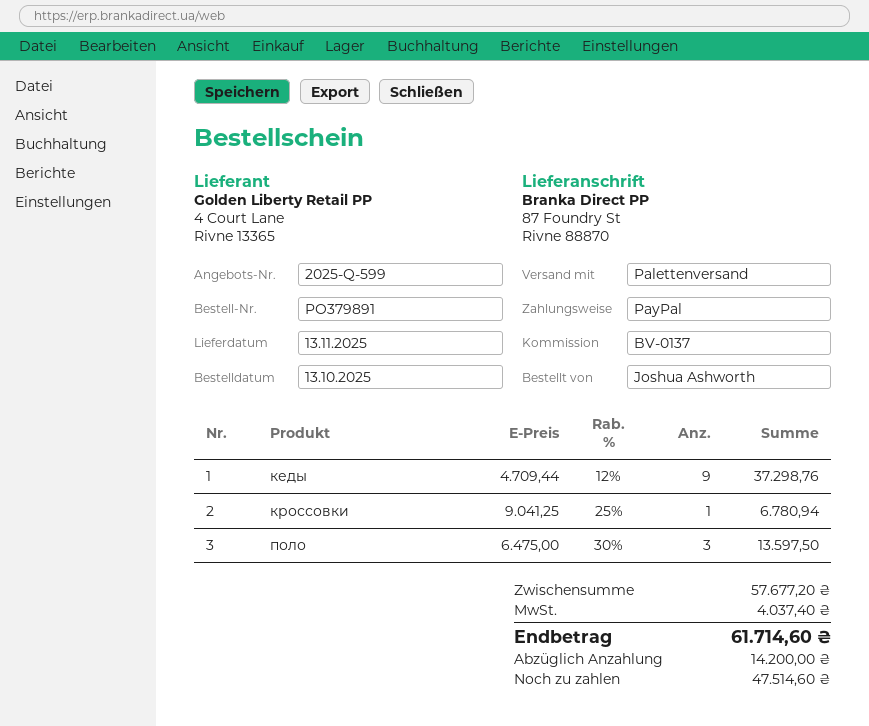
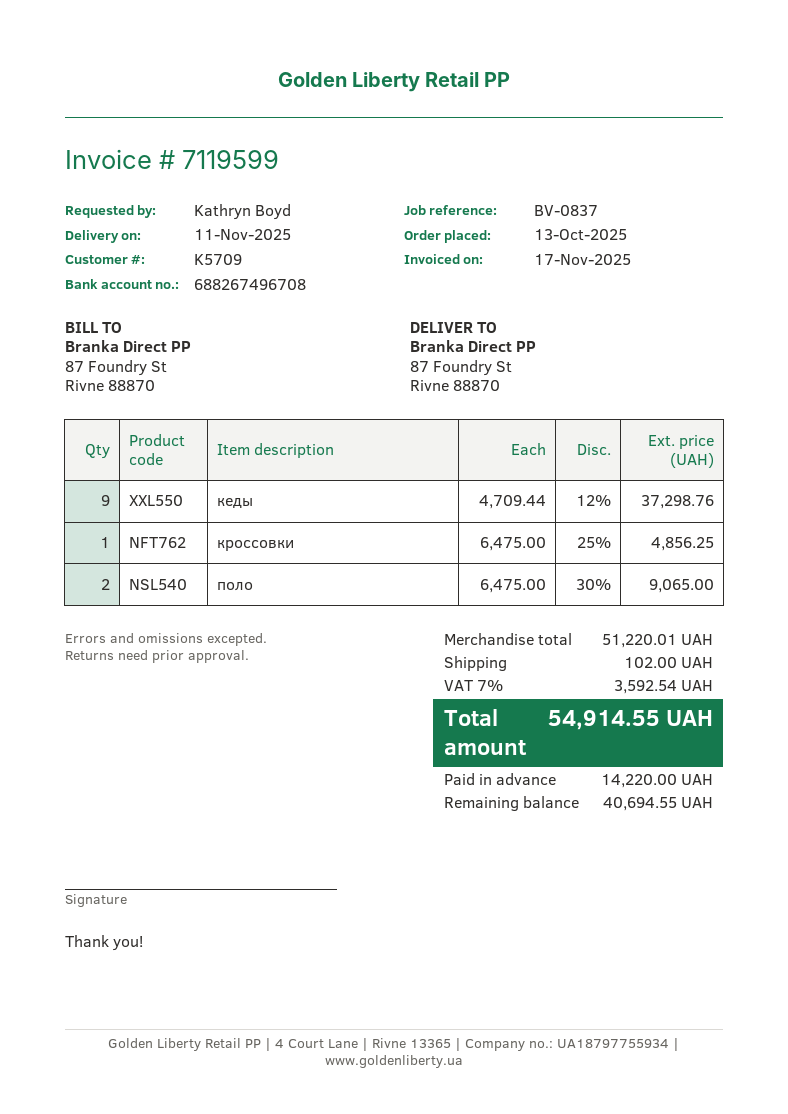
delivery date: 2025-11-13 -> 2025-11-11
reference: BV-0137 -> BV-0837
ordered by: Joshua Ashworth -> Kathryn Boyd
кроссовки: 1 x 9041.25 - 25% = 6780.94 -> 1 x 6475.00 - 25% = 4856.25
поло: 3 x 6475.00 - 30% = 13597.50 -> 2 x 6475.00 - 30% = 9065.00
subtotal: 57677.20 -> 51220.01
shipping: none -> 102.00
tax: 4037.40 -> 3592.54
total: 61714.60 -> 54914.55
deposit: 14200.00 -> 14220.00
balance: 47514.60 -> 40694.55

